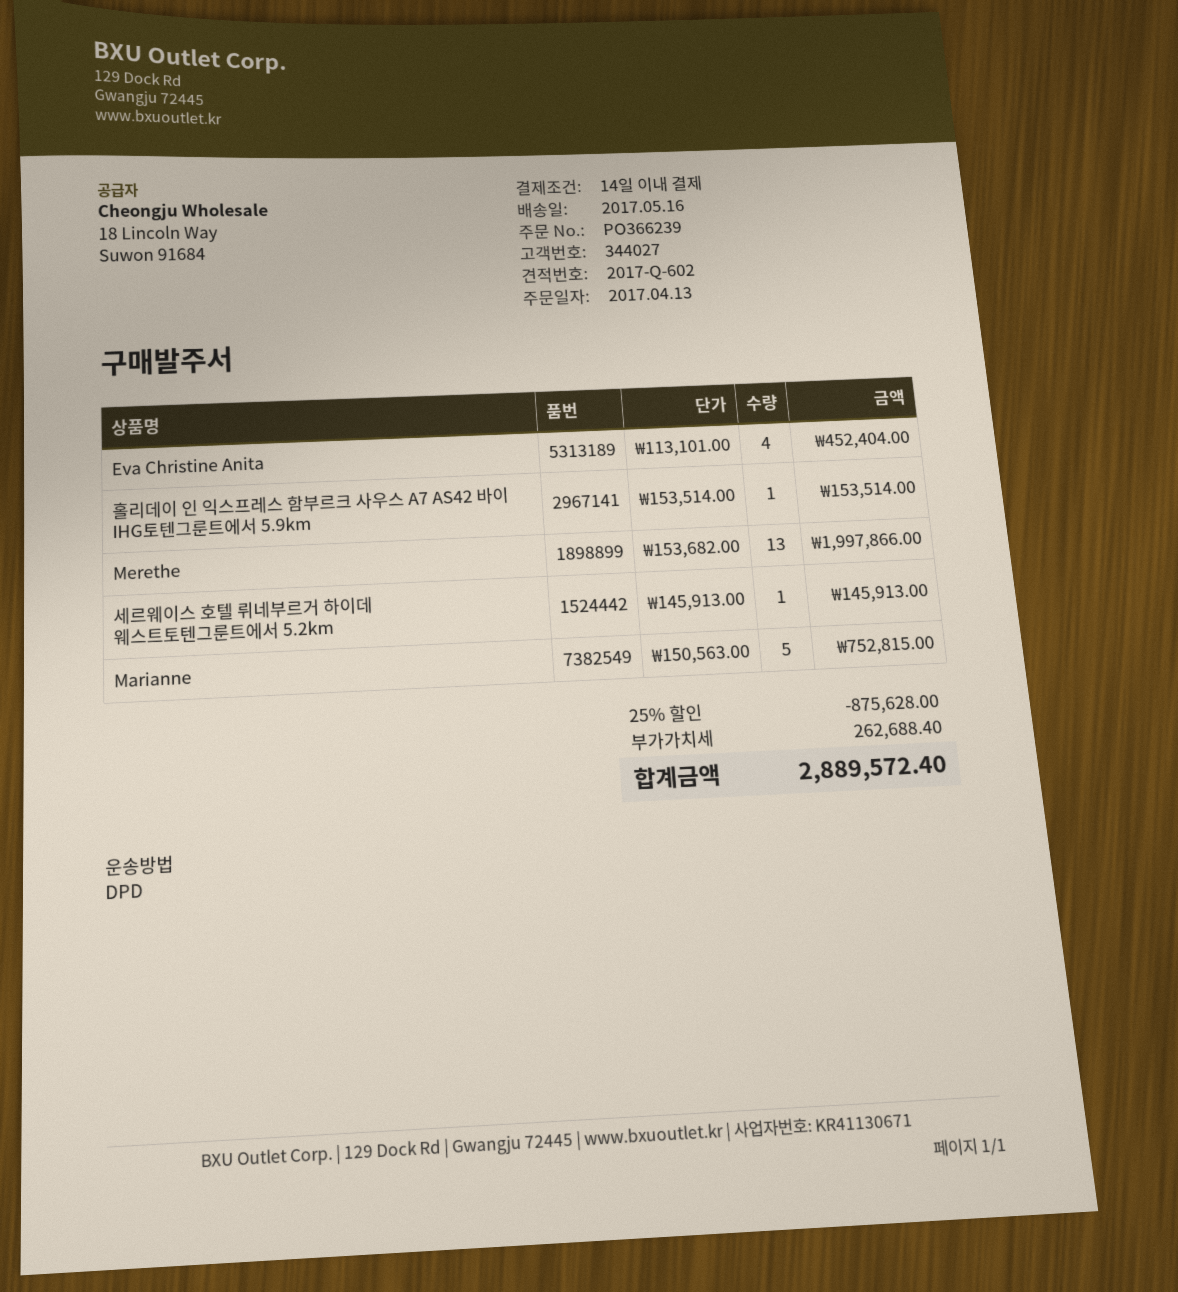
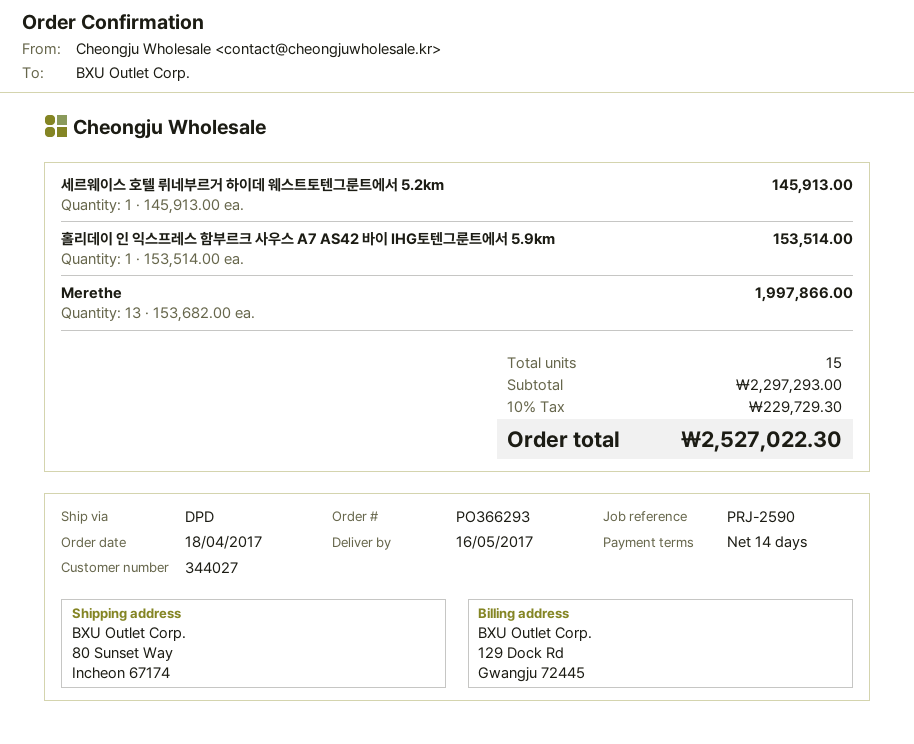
order number: PO366239 -> PO366293
order date: 2017-04-13 -> 2017-04-18
Eva Christine Anita: 4 x 113101.00 = 452404.00 -> none
Marianne: 5 x 150563.00 = 752815.00 -> none
discount: 25% = 875628.00 -> none
tax: 262688.40 -> 229729.30
total: 2889572.40 -> 2527022.30

